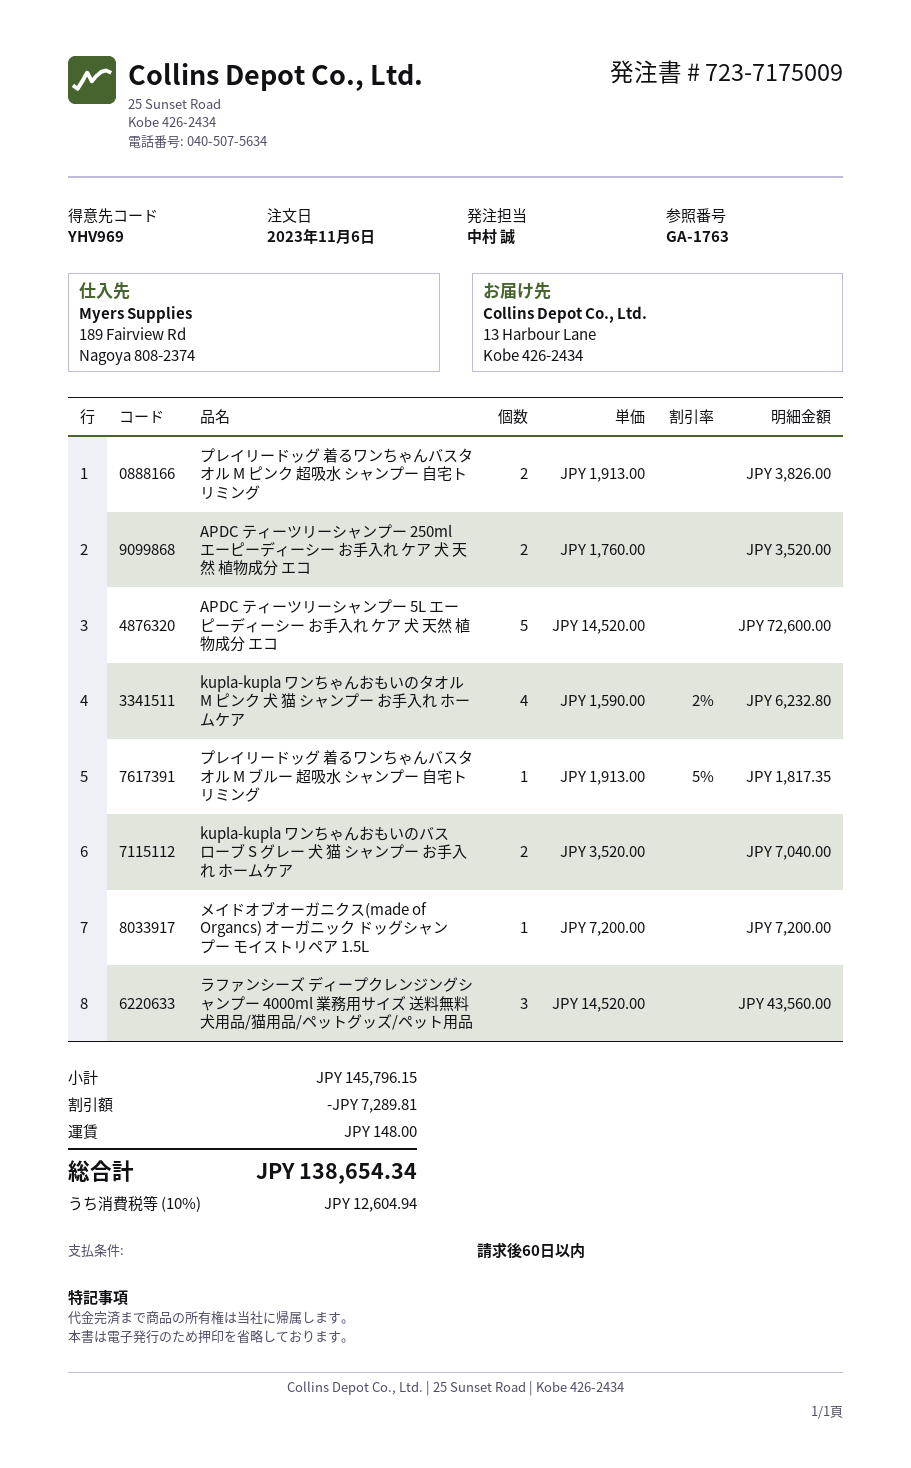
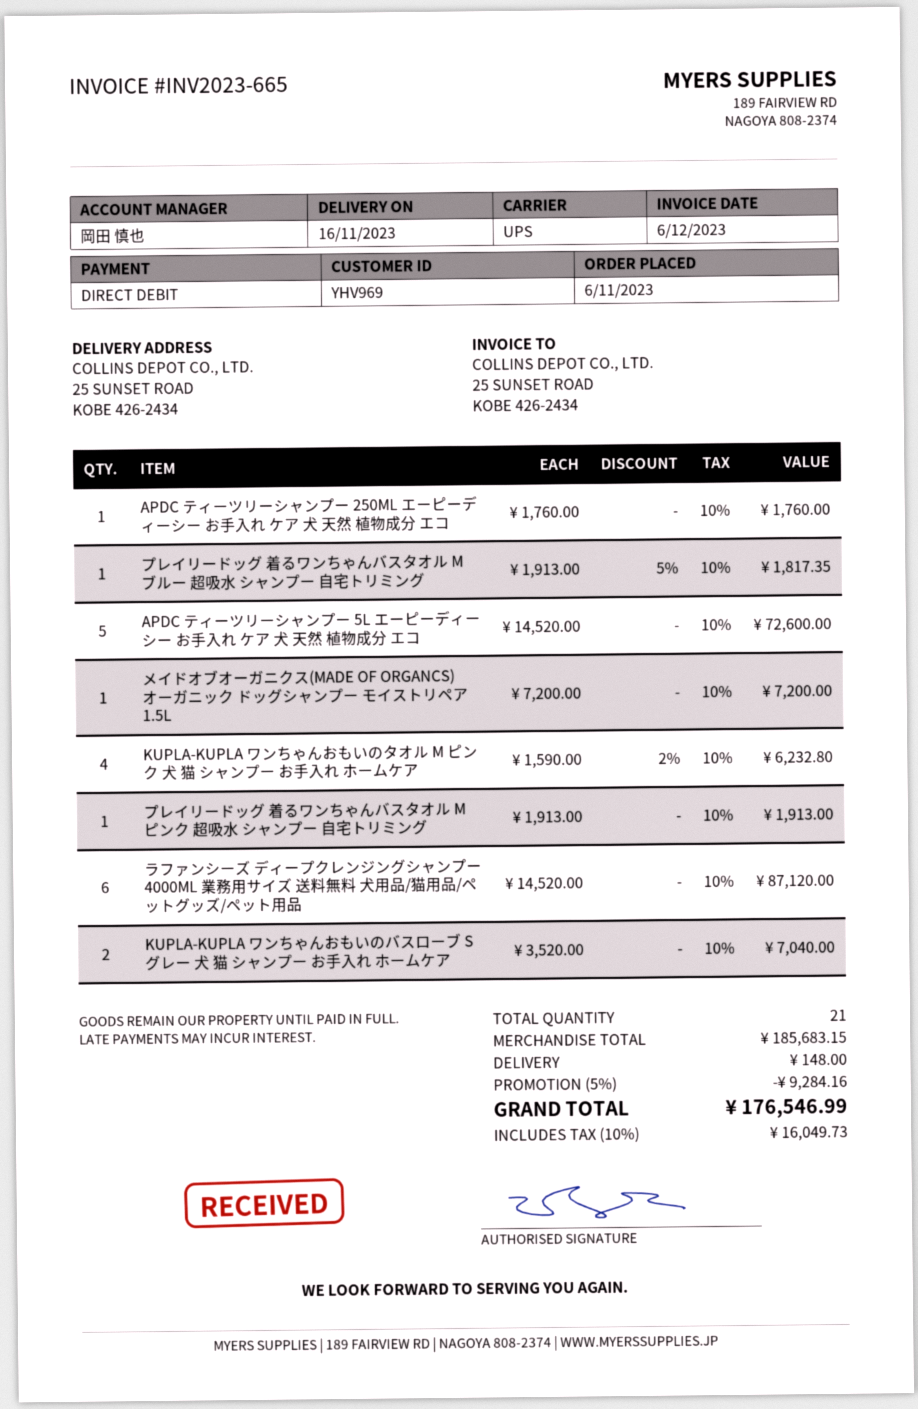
ship to: 13 Harbour Lane, Kobe 426-2434 -> 25 SUNSET ROAD, KOBE 426-2434
プレイリードッグ 着るワンちゃんバスタオル M ピンク 超吸水 シャンプー 自宅トリミング: 2 x 1913.00 = 3826.00 -> 1 x 1913.00 = 1913.00
APDC ティーツリーシャンプー 250ml エーピーディーシー お手入れ ケア 犬 天然 植物成分 エコ: 2 x 1760.00 = 3520.00 -> 1 x 1760.00 = 1760.00
ラファンシーズ ディープクレンジングシャンプー 4000ml 業務用サイズ 送料無料 犬用品/猫用品/ペットグッズ/ペット用品: 3 x 14520.00 = 43560.00 -> 6 x 14520.00 = 87120.00
subtotal: 145796.15 -> 185683.15
discount: 7289.81 -> 9284.16
tax: 10% = 12604.94 -> 10% = 16049.73
total: 138654.34 -> 176546.99

